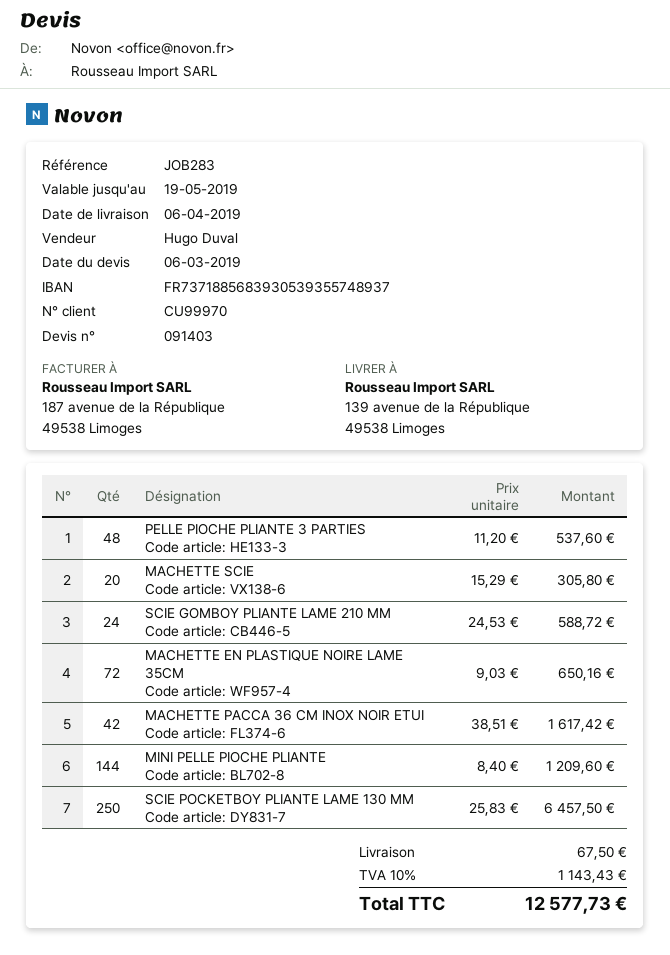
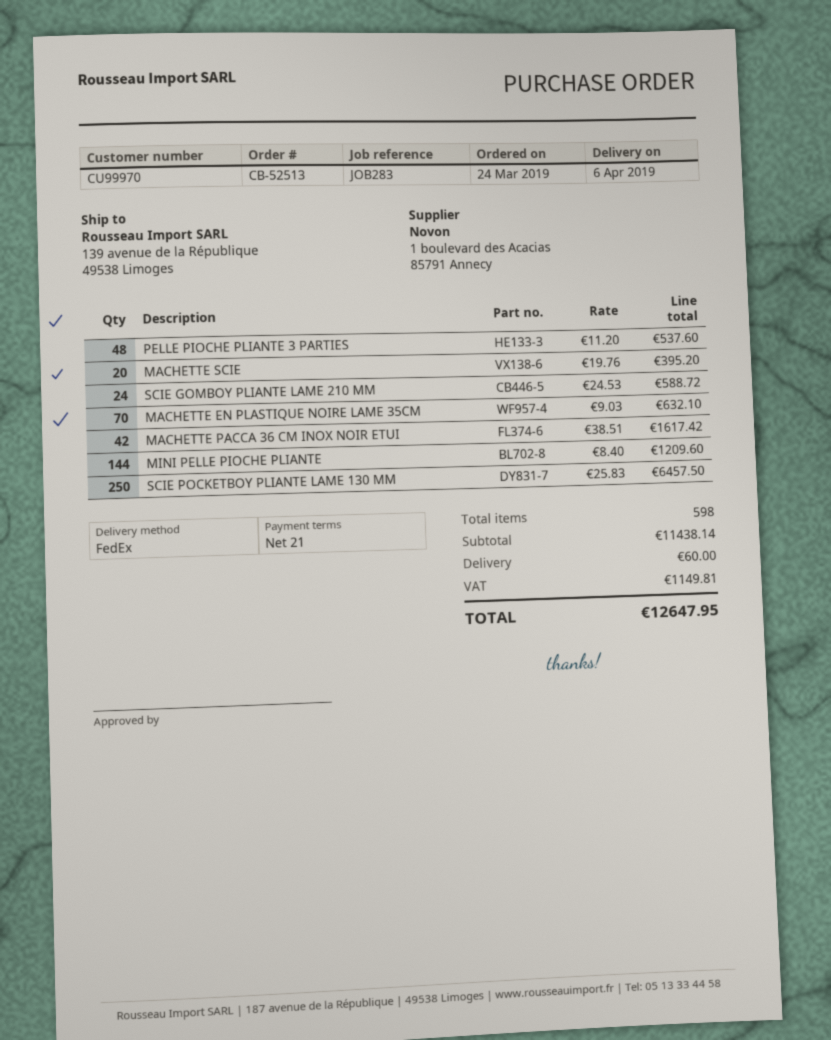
MACHETTE SCIE: 20 x 15.29 = 305.80 -> 20 x 19.76 = 395.20
MACHETTE EN PLASTIQUE NOIRE LAME 35CM: 72 x 9.03 = 650.16 -> 70 x 9.03 = 632.10
shipping: 67.50 -> 60.00
tax: 1143.43 -> 1149.81
total: 12577.73 -> 12647.95

